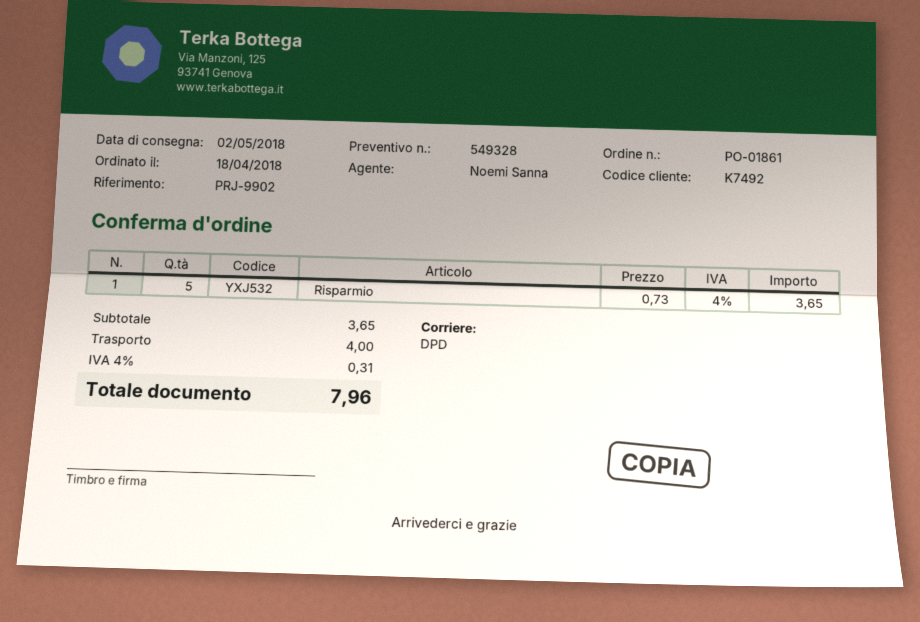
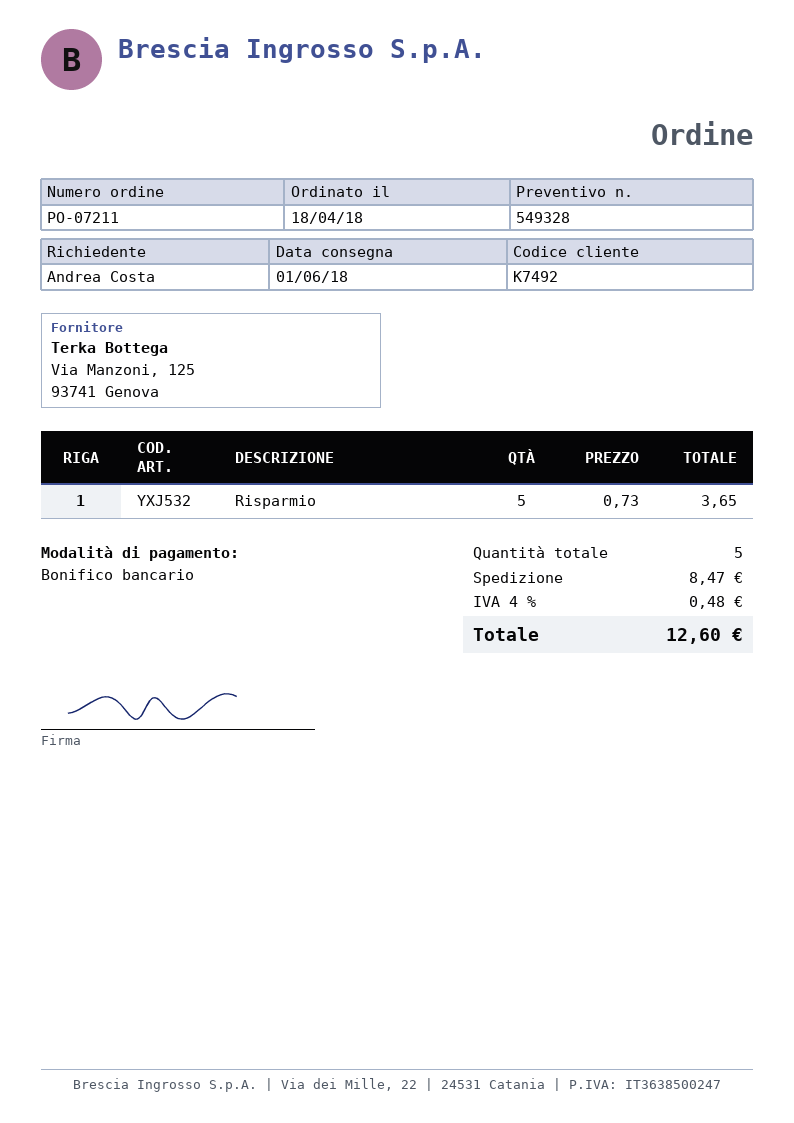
order number: PO-01861 -> PO-07211
delivery date: 2018-05-02 -> 2018-06-01
shipping: 4.00 -> 8.47
tax: 4% = 0.31 -> 4% = 0.48
total: 7.96 -> 12.60

